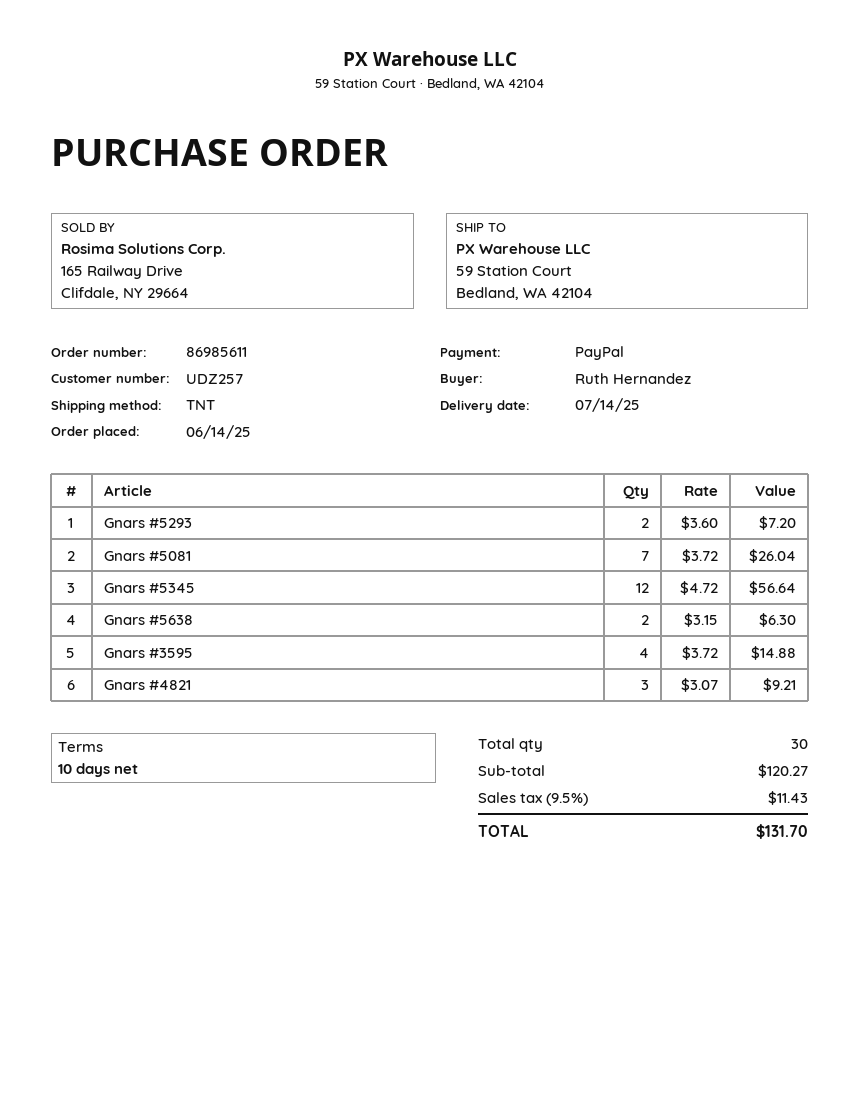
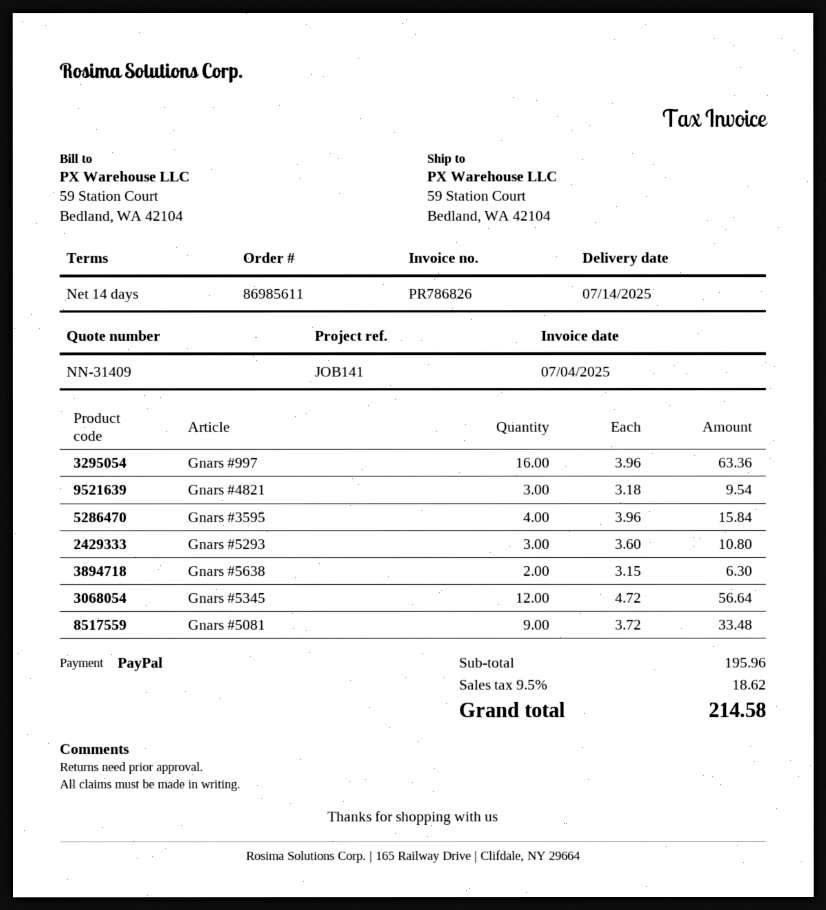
payment terms: 10 days -> 14 days
Gnars #5293: 2 x 3.60 = 7.20 -> 3 x 3.60 = 10.80
Gnars #5081: 7 x 3.72 = 26.04 -> 9 x 3.72 = 33.48
Gnars #3595: 4 x 3.72 = 14.88 -> 4 x 3.96 = 15.84
Gnars #4821: 3 x 3.07 = 9.21 -> 3 x 3.18 = 9.54
Gnars #997: none -> 16 x 3.96 = 63.36
subtotal: 120.27 -> 195.96
tax: 9.5% = 11.43 -> 9.5% = 18.62
total: 131.70 -> 214.58

